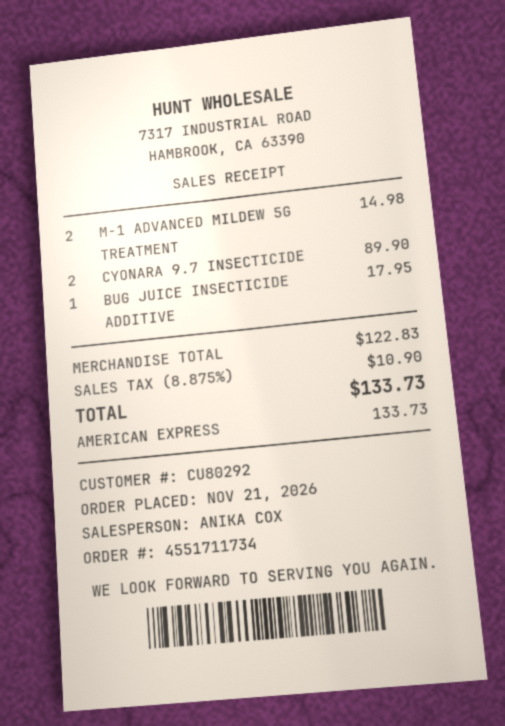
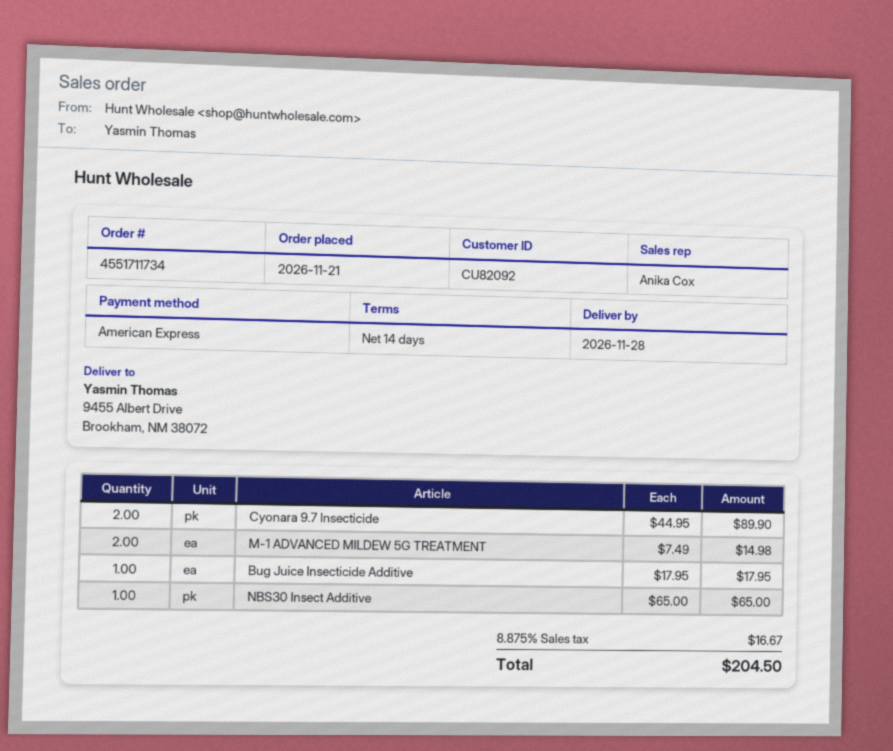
customer number: CU80292 -> CU82092
NBS30 Insect Additive: none -> 1 for 65.00
tax: 8.875% = 10.90 -> 8.875% = 16.67
total: 133.73 -> 204.50

